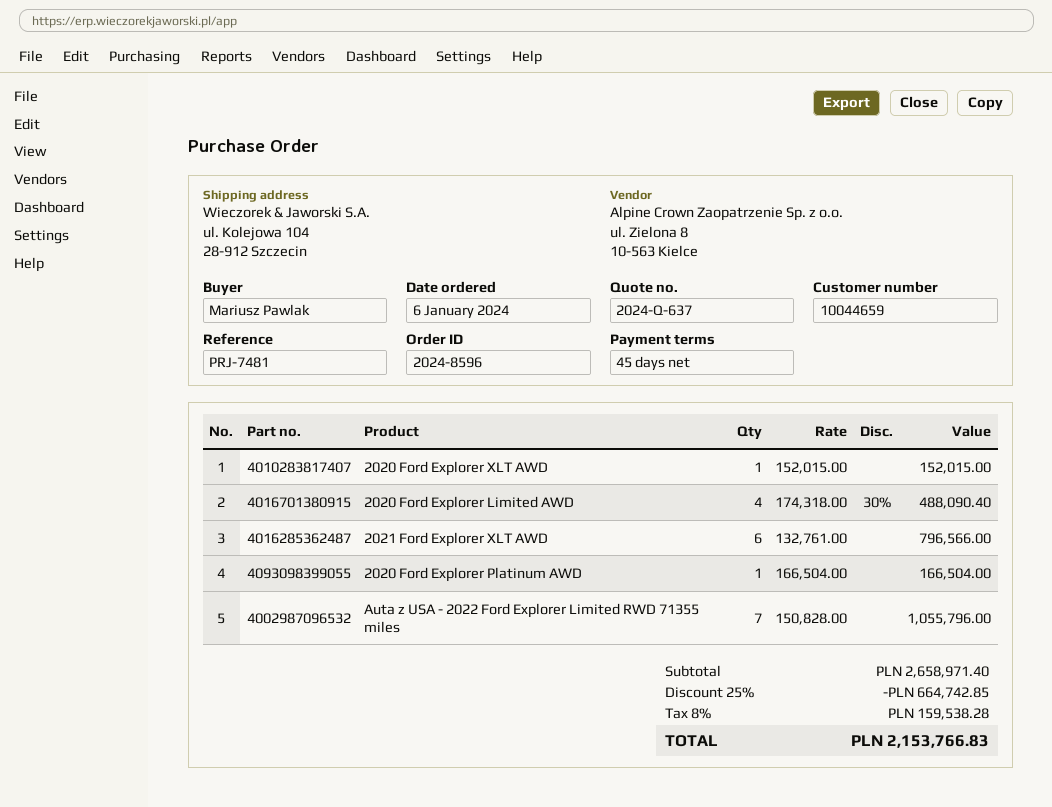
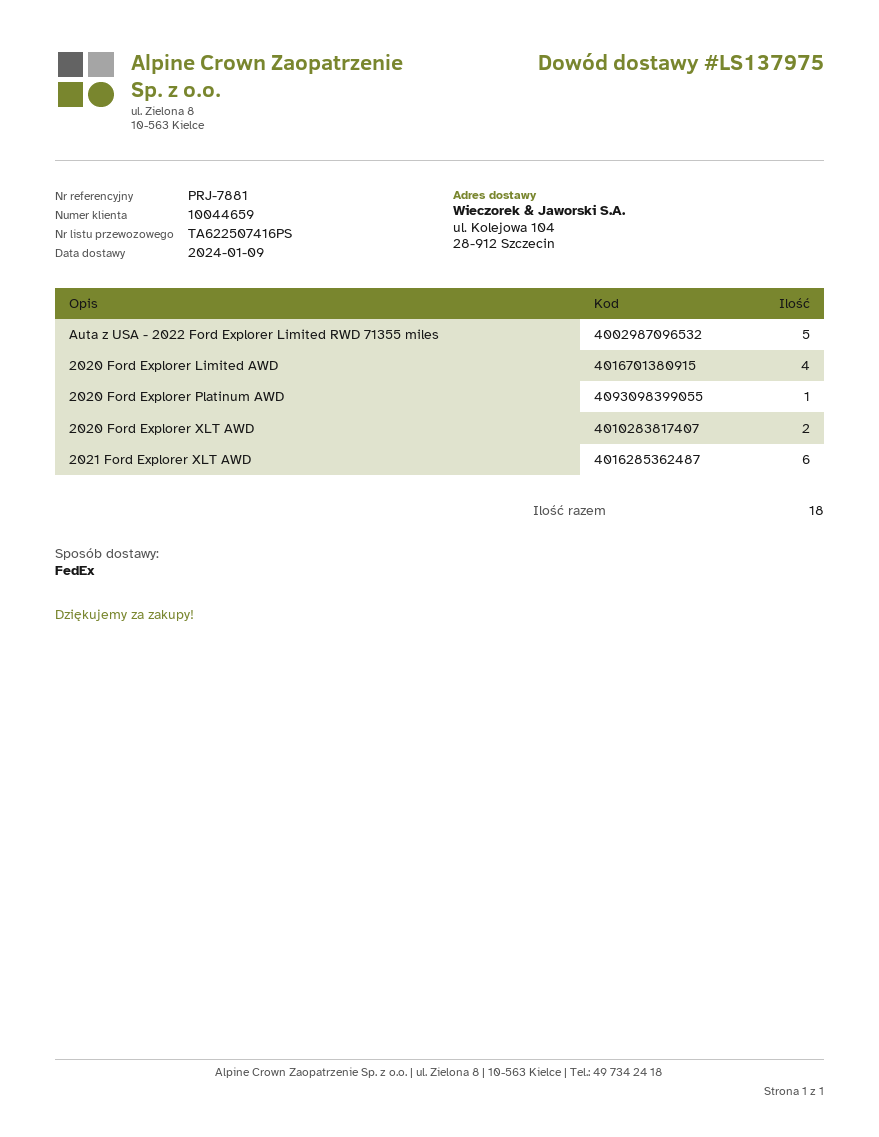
reference: PRJ-7481 -> PRJ-7881
2020 Ford Explorer XLT AWD: 1 -> 2
Auta z USA - 2022 Ford Explorer Limited RWD 71355 miles: 7 -> 5

